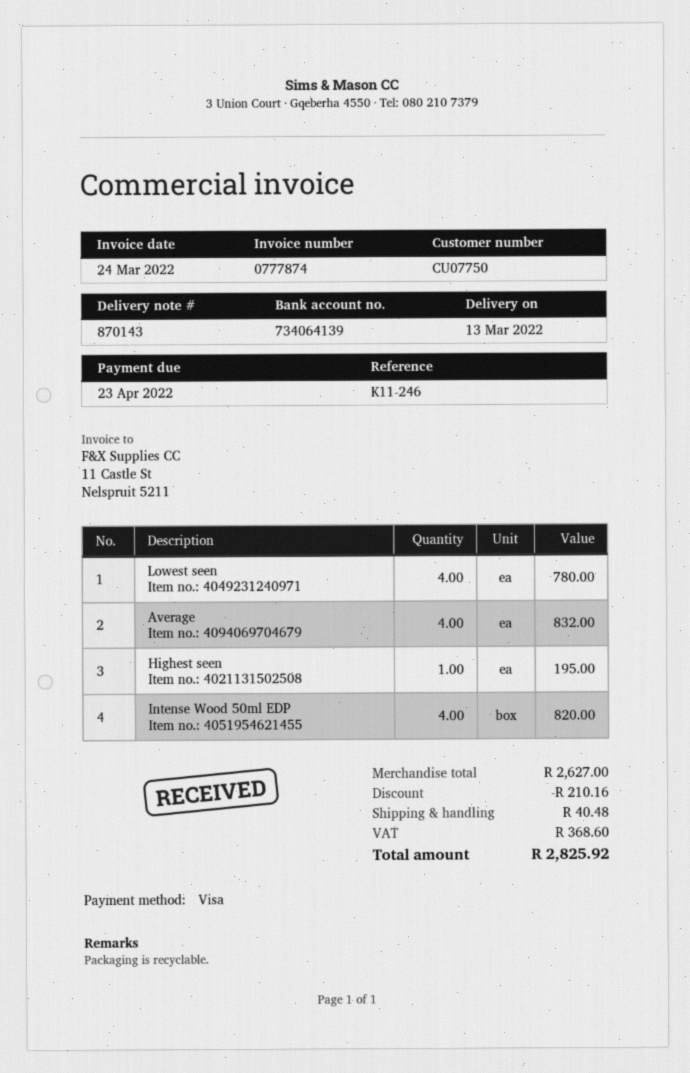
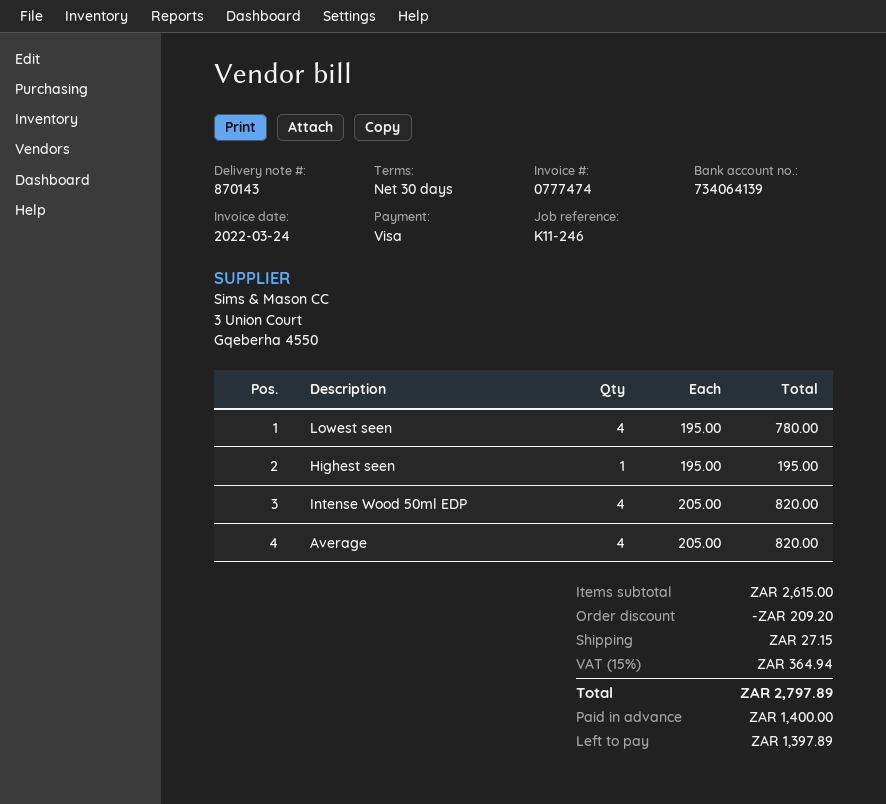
invoice number: 0777874 -> 0777474
Average: 4 for 832.00 -> 4 for 820.00
subtotal: 2627.00 -> 2615.00
discount: 210.16 -> 209.20
shipping: 40.48 -> 27.15
tax: 368.60 -> 364.94
total: 2825.92 -> 2797.89

